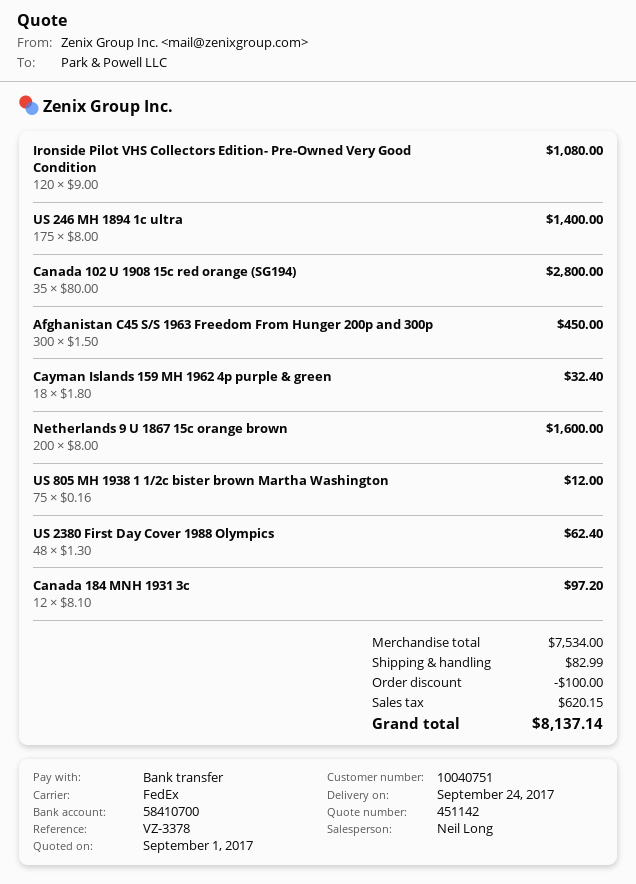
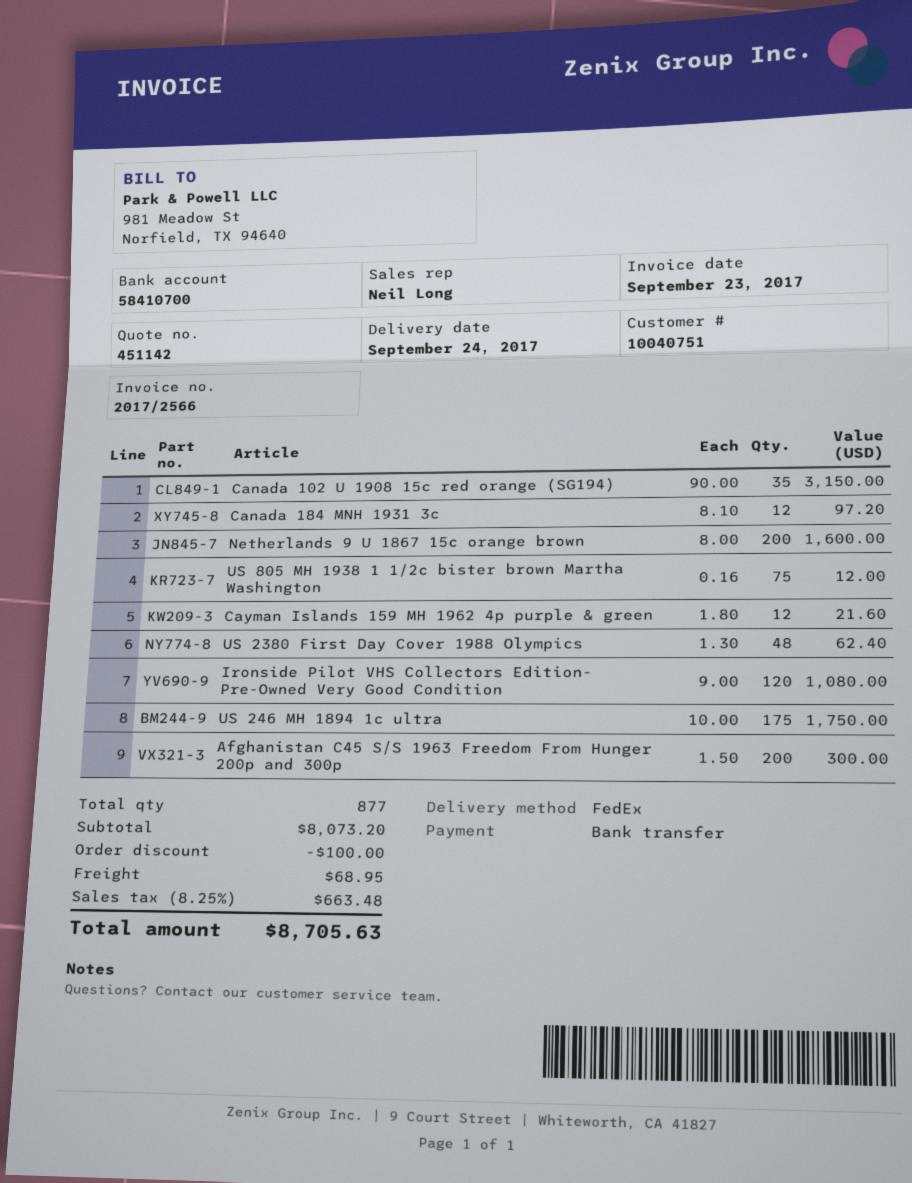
US 246 MH 1894 1c ultra: 175 x 8.00 = 1400.00 -> 175 x 10.00 = 1750.00
Canada 102 U 1908 15c red orange (SG194): 35 x 80.00 = 2800.00 -> 35 x 90.00 = 3150.00
Afghanistan C45 S/S 1963 Freedom From Hunger 200p and 300p: 300 x 1.50 = 450.00 -> 200 x 1.50 = 300.00
Cayman Islands 159 MH 1962 4p purple & green: 18 x 1.80 = 32.40 -> 12 x 1.80 = 21.60
subtotal: 7534.00 -> 8073.20
shipping: 82.99 -> 68.95
tax: 620.15 -> 663.48
total: 8137.14 -> 8705.63

